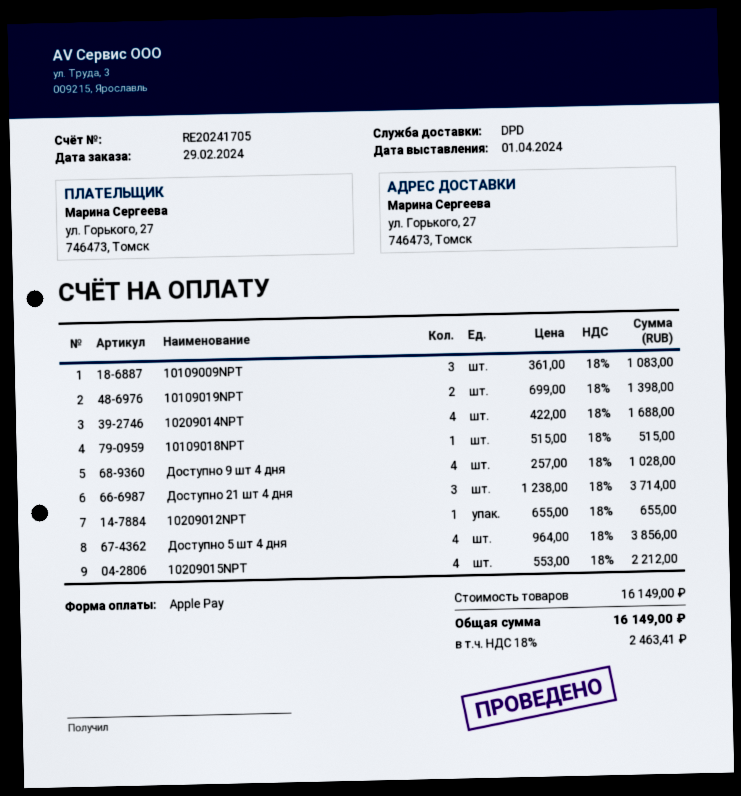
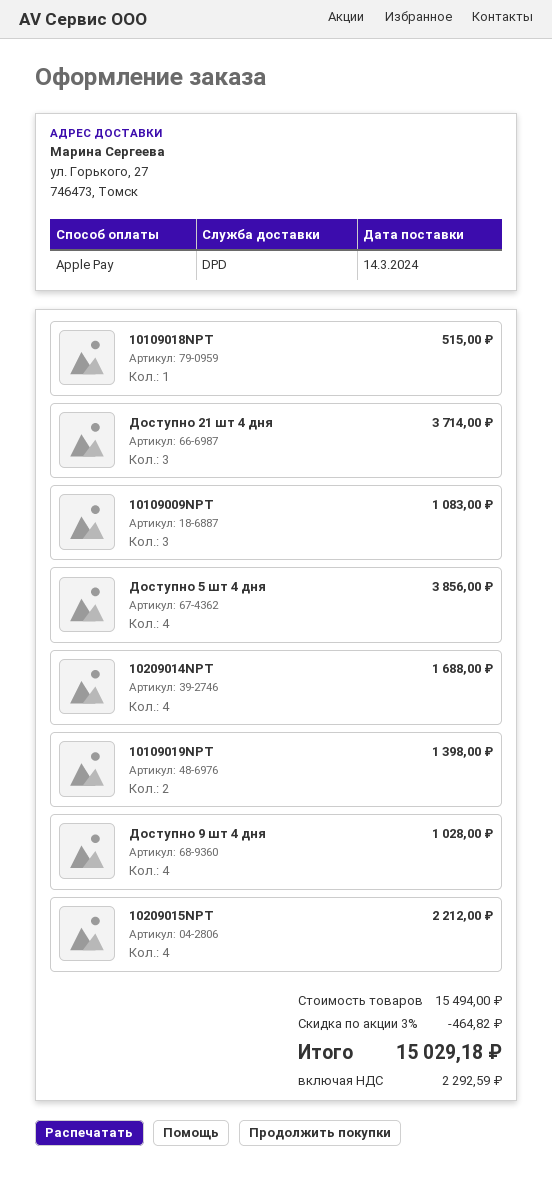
10209012NPT: 1 for 655.00 -> none
subtotal: 16149.00 -> 15494.00
discount: none -> 3% = 464.82
tax: 2463.41 -> 2292.59
total: 16149.00 -> 15029.18

